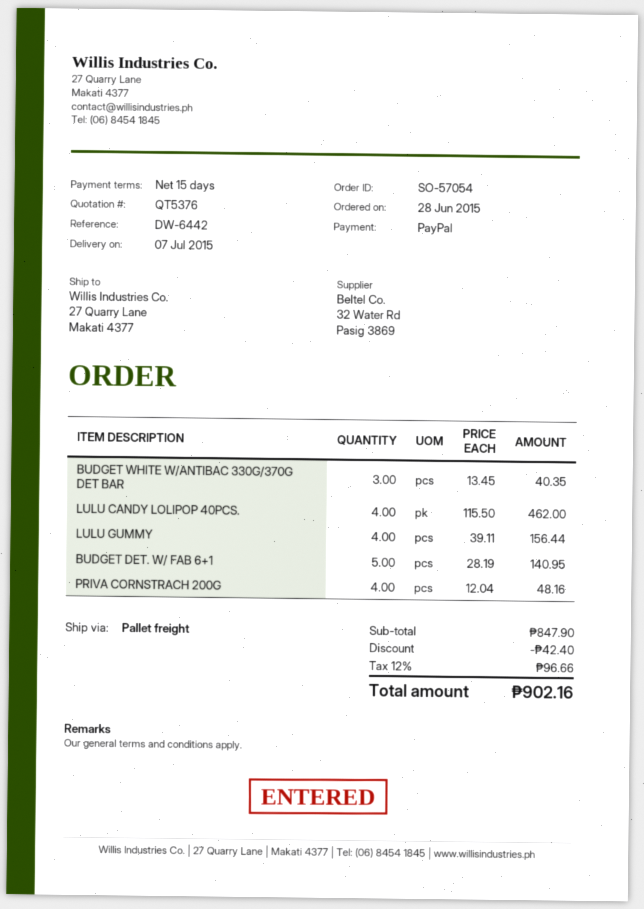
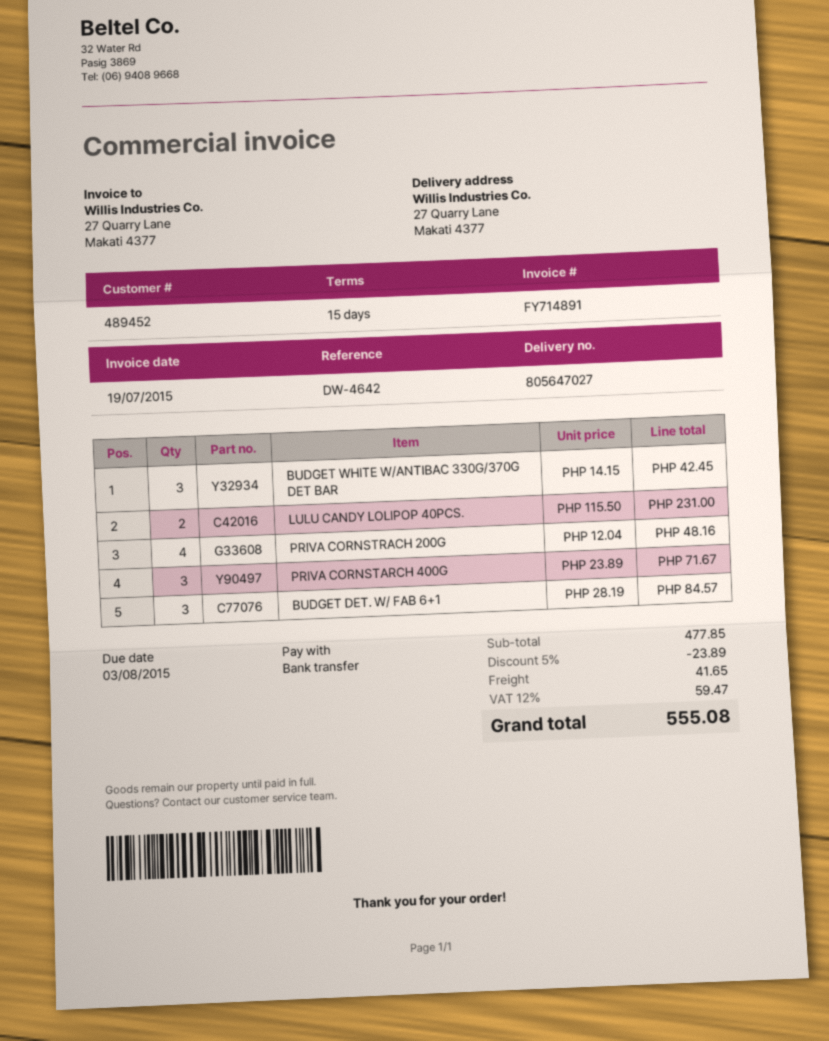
reference: DW-6442 -> DW-4642
payment method: PayPal -> bank transfer
BUDGET WHITE W/ANTIBAC 330G/370G DET BAR: 3 x 13.45 = 40.35 -> 3 x 14.15 = 42.45
LULU CANDY LOLIPOP 40PCS.: 4 x 115.50 = 462.00 -> 2 x 115.50 = 231.00
LULU GUMMY: 4 x 39.11 = 156.44 -> none
BUDGET DET. W/ FAB 6+1: 5 x 28.19 = 140.95 -> 3 x 28.19 = 84.57
PRIVA CORNSTARCH 400G: none -> 3 x 23.89 = 71.67
subtotal: 847.90 -> 477.85
discount: 42.40 -> 23.89
shipping: none -> 41.65
tax: 12% = 96.66 -> 12% = 59.47
total: 902.16 -> 555.08

